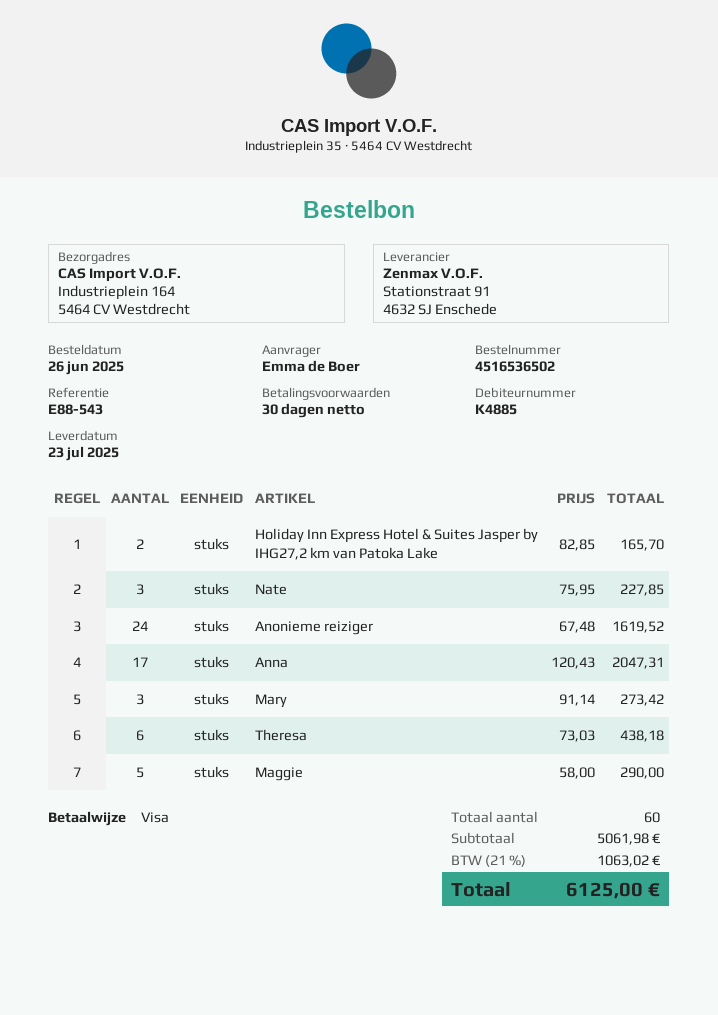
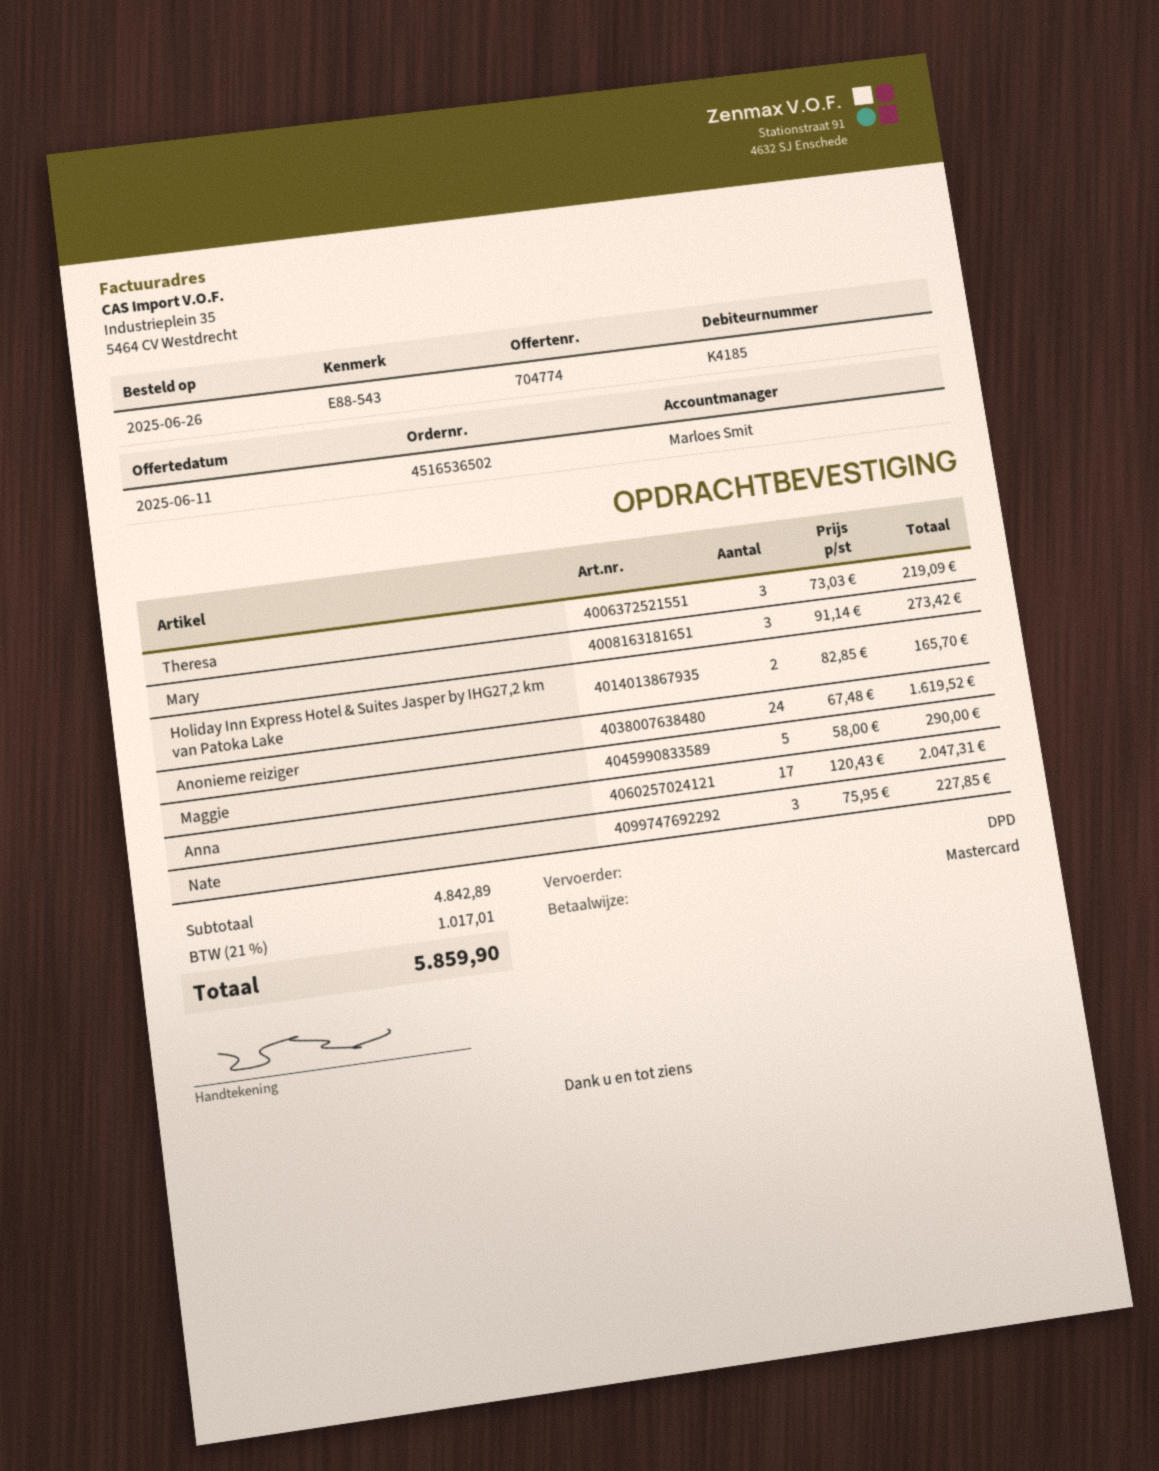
customer number: K4885 -> K4185
payment method: Visa -> Mastercard
Theresa: 6 x 73.03 = 438.18 -> 3 x 73.03 = 219.09
subtotal: 5061.98 -> 4842.89
tax: 21% = 1063.02 -> 21% = 1017.01
total: 6125.00 -> 5859.90

